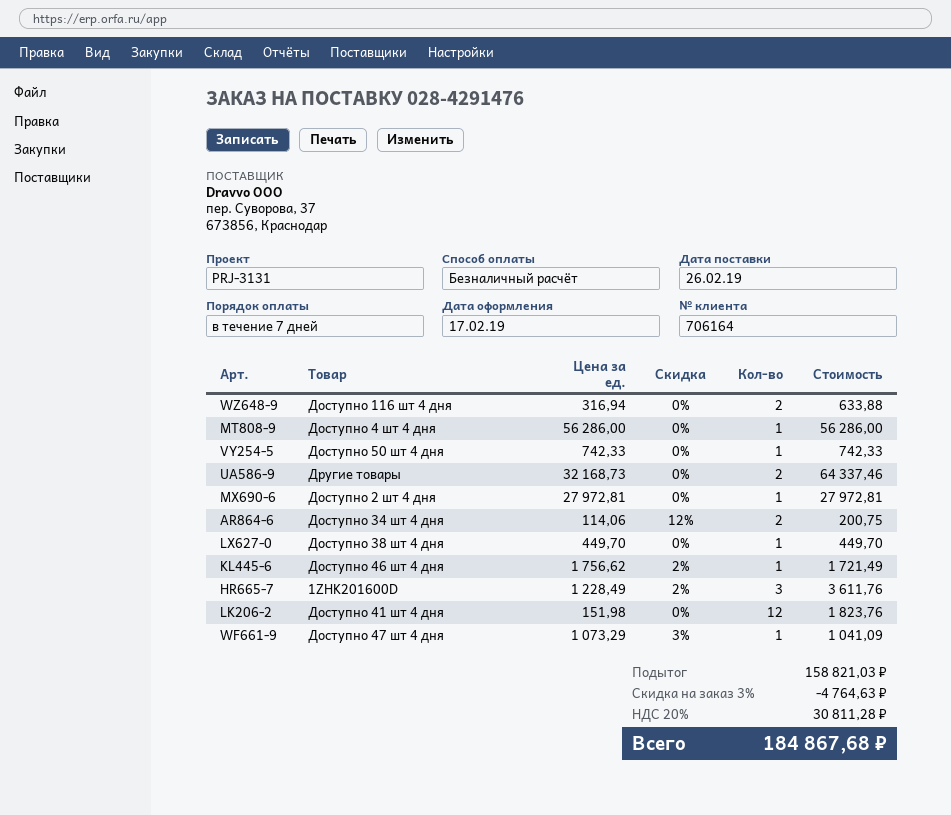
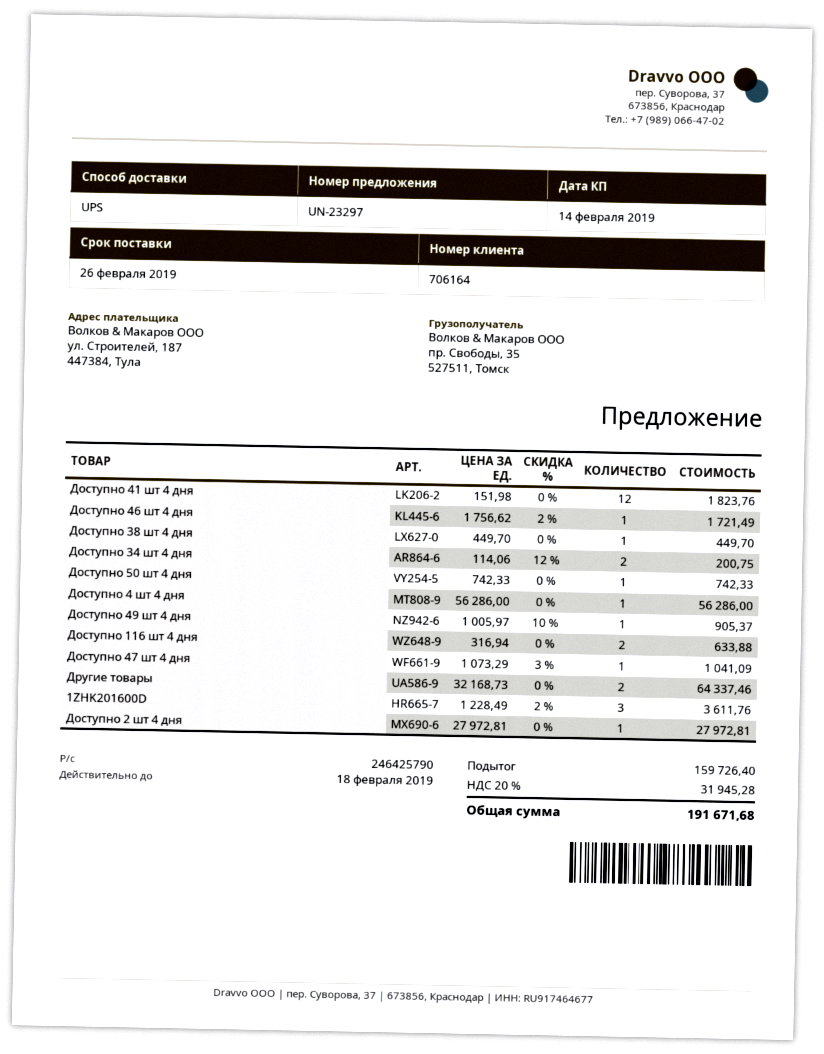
Доступно 49 шт 4 дня: none -> 1 x 1005.97 - 10% = 905.37
subtotal: 158821.03 -> 159726.40
discount: 3% = 4764.63 -> none
tax: 20% = 30811.28 -> 20% = 31945.28
total: 184867.68 -> 191671.68

